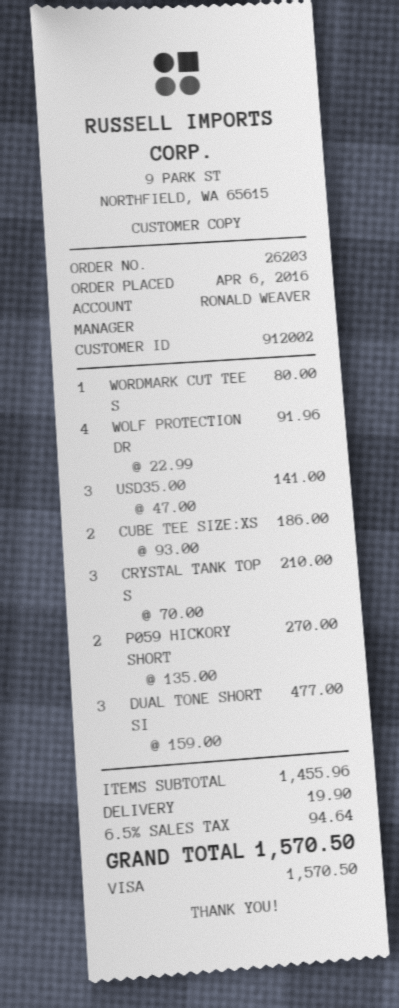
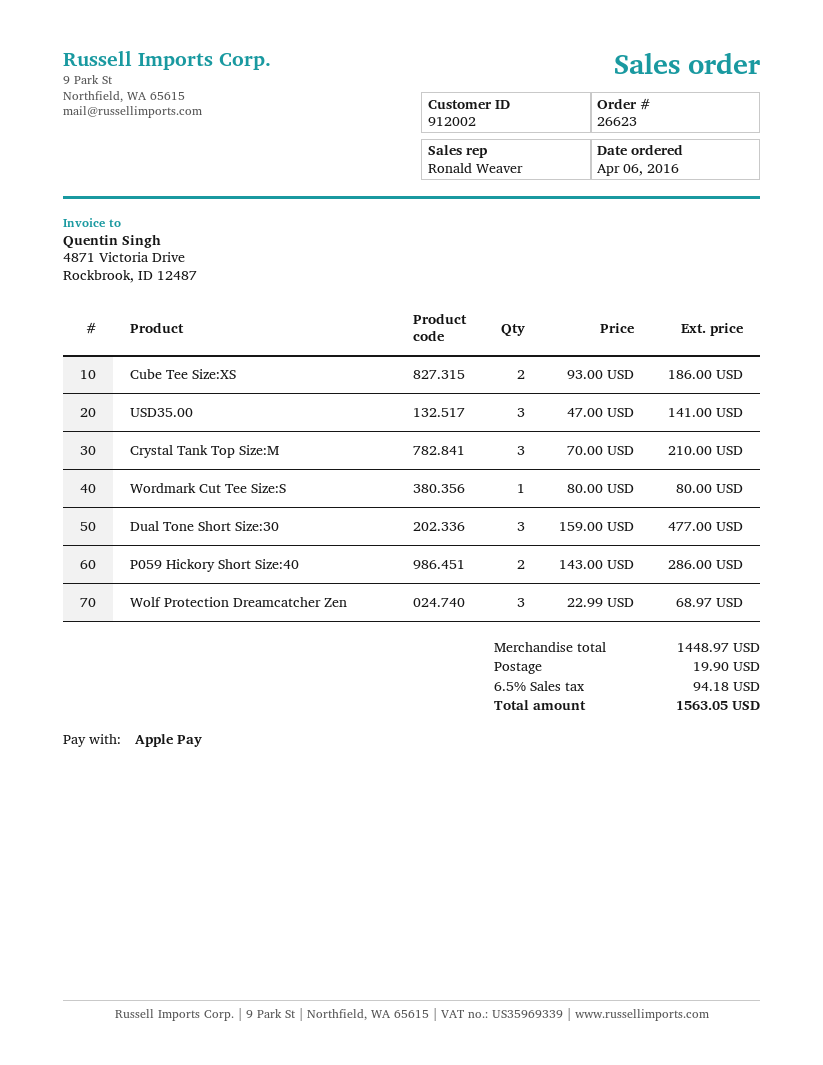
order number: 26203 -> 26623
payment method: Visa -> Apple Pay
WOLF PROTECTION DR: 4 x 22.99 = 91.96 -> 3 x 22.99 = 68.97
P059 HICKORY SHORT: 2 x 135.00 = 270.00 -> 2 x 143.00 = 286.00
subtotal: 1455.96 -> 1448.97
tax: 6.5% = 94.64 -> 6.5% = 94.18
total: 1570.50 -> 1563.05

